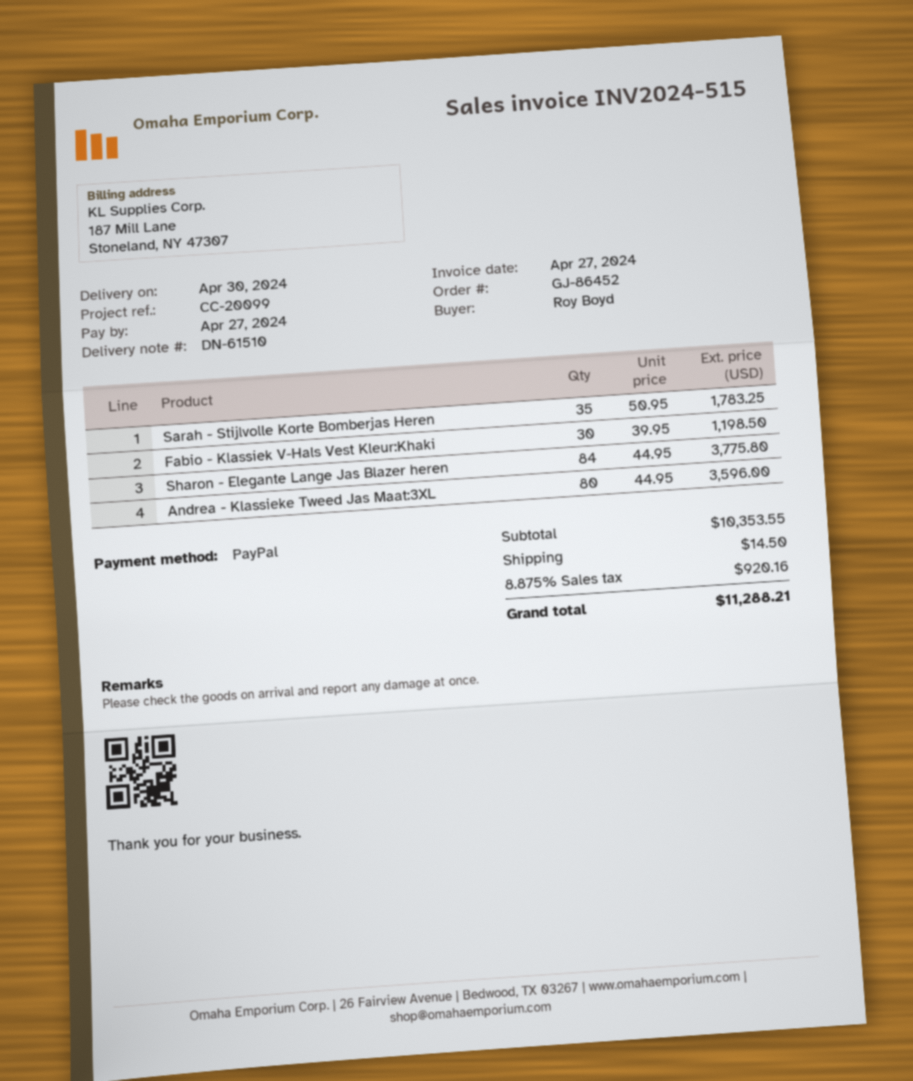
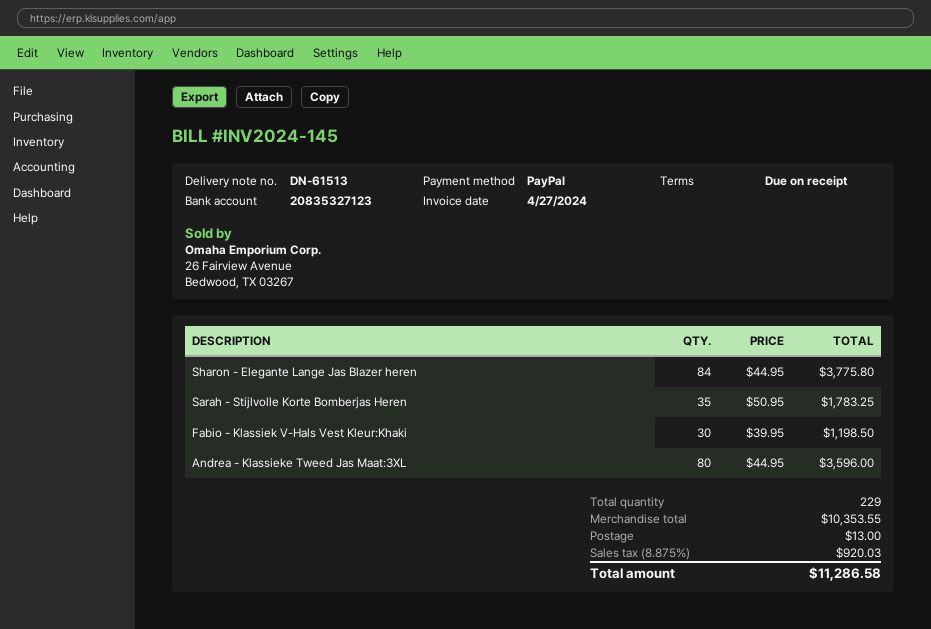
delivery note number: DN-61510 -> DN-61513
invoice number: INV2024-515 -> INV2024-145
shipping: 14.50 -> 13.00
tax: 8.875% = 920.16 -> 8.875% = 920.03
total: 11288.21 -> 11286.58

